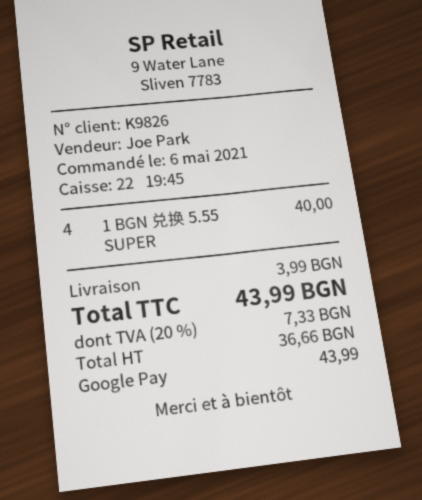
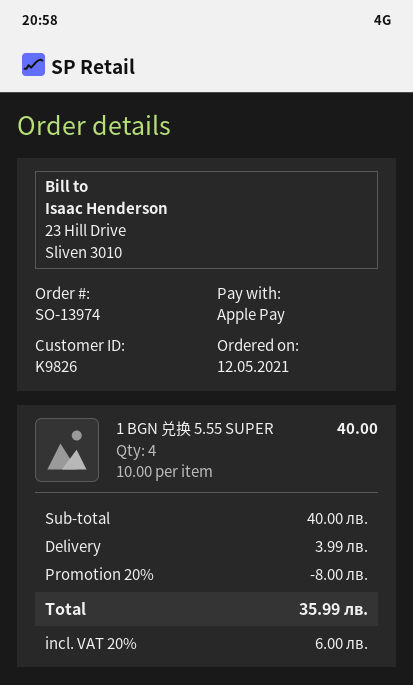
order date: 2021-05-06 -> 2021-05-12
payment method: Google Pay -> Apple Pay
discount: none -> 20% = 8.00
tax: 20% = 7.33 -> 20% = 6.00
total: 43.99 -> 35.99

